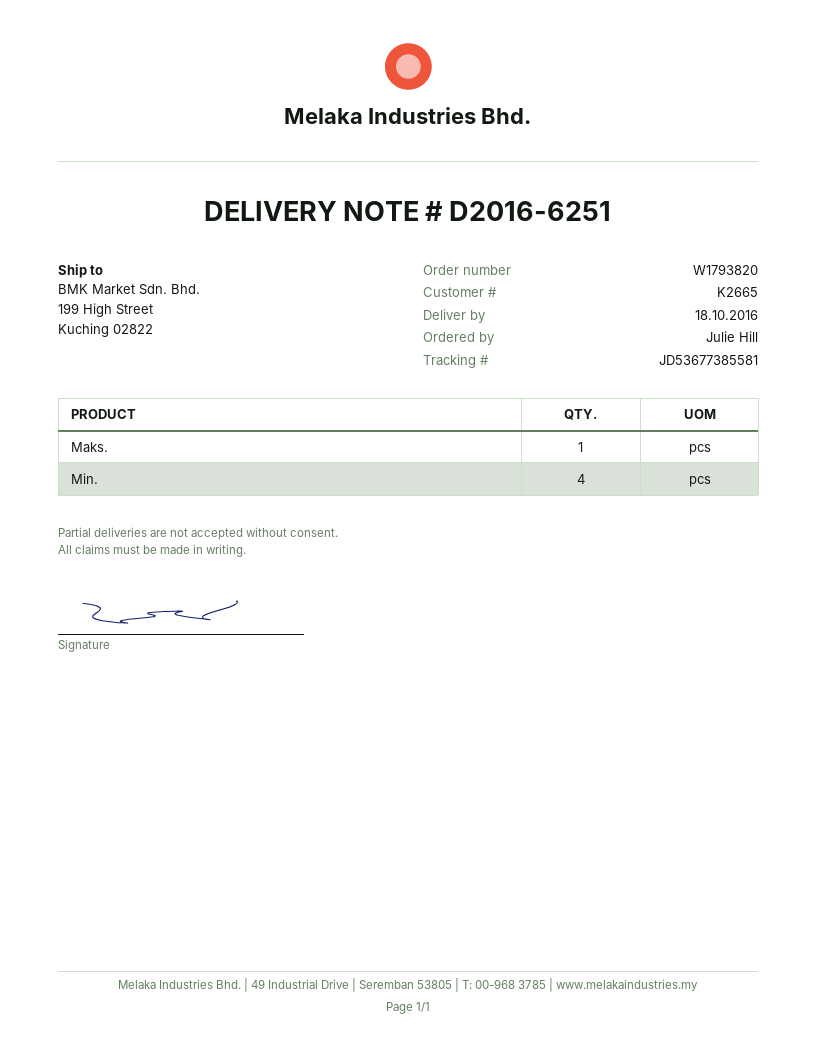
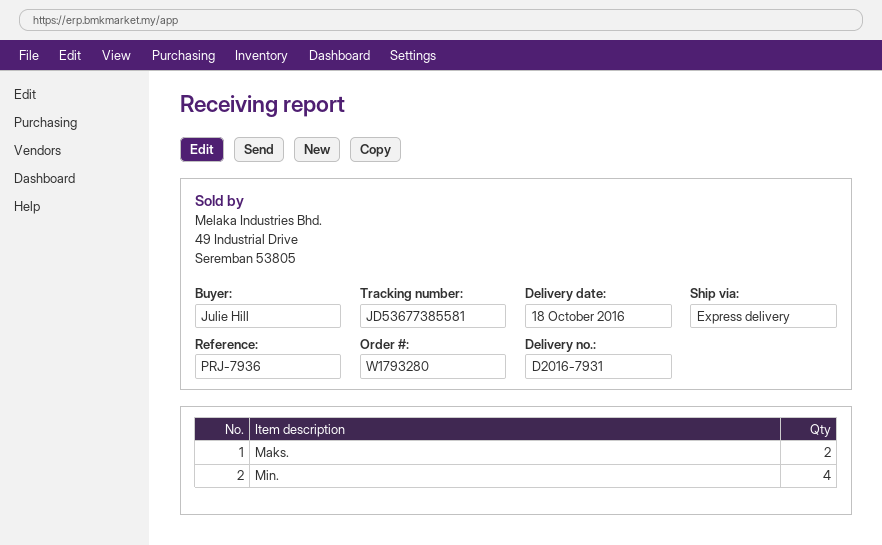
order number: W1793820 -> W1793280
delivery note number: D2016-6251 -> D2016-7931
Maks.: 1 -> 2

